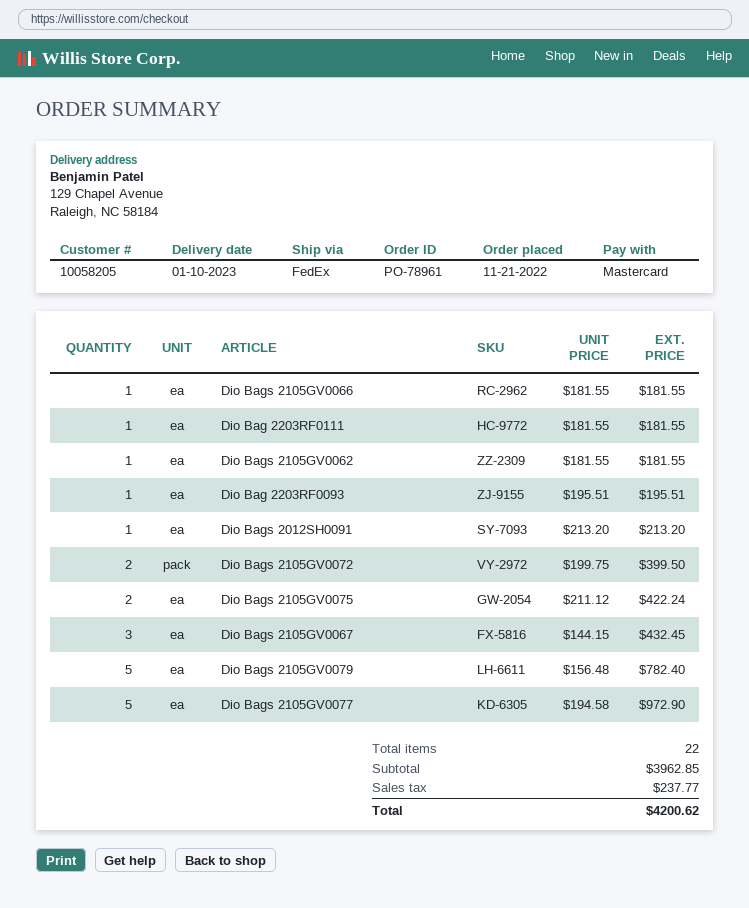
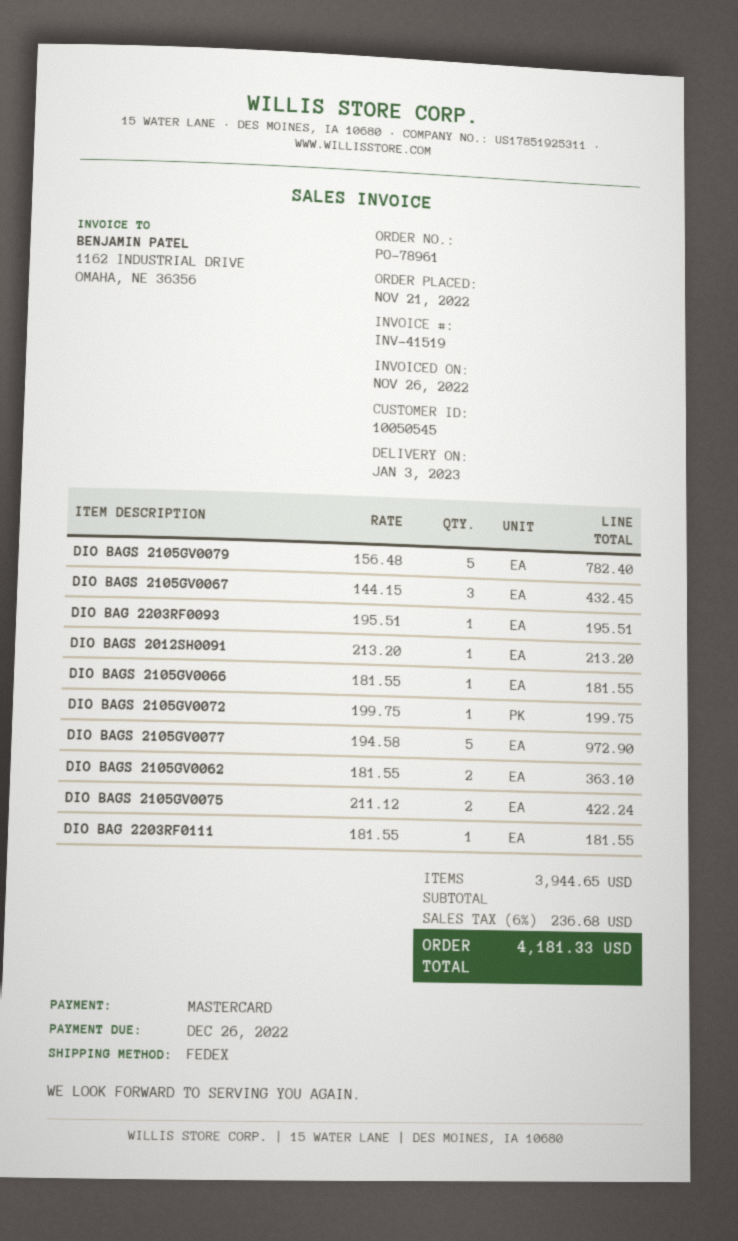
delivery date: 2023-01-10 -> 2023-01-03
customer number: 10058205 -> 10050545
Dio Bags 2105GV0062: 1 x 181.55 = 181.55 -> 2 x 181.55 = 363.10
Dio Bags 2105GV0072: 2 x 199.75 = 399.50 -> 1 x 199.75 = 199.75
subtotal: 3962.85 -> 3944.65
tax: 237.77 -> 236.68
total: 4200.62 -> 4181.33

